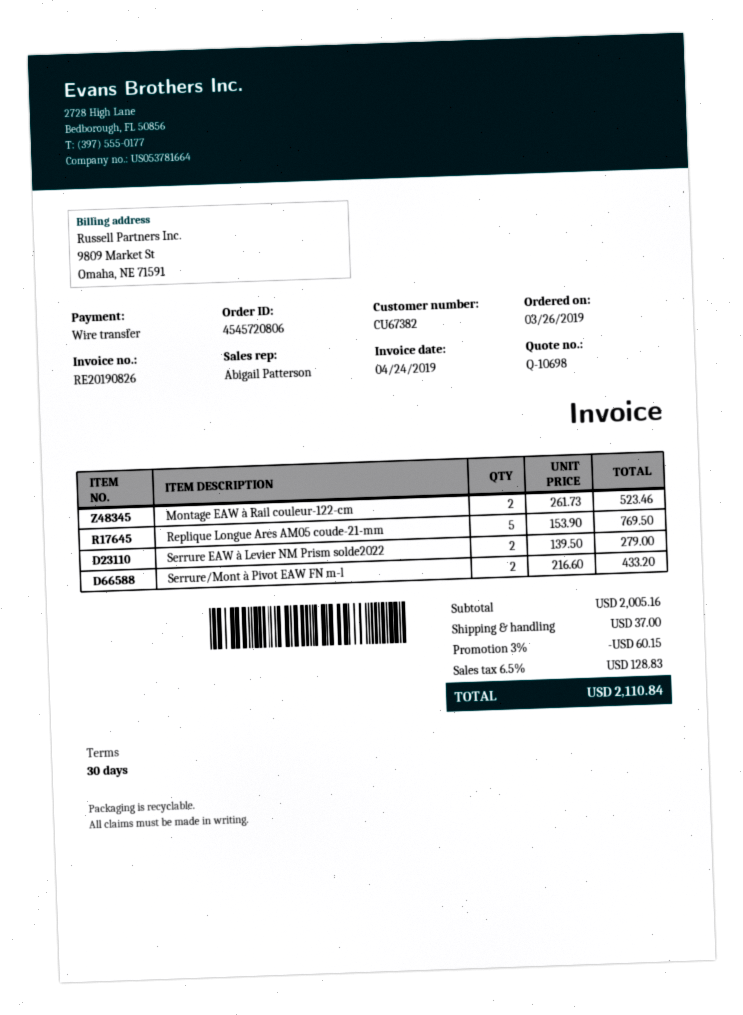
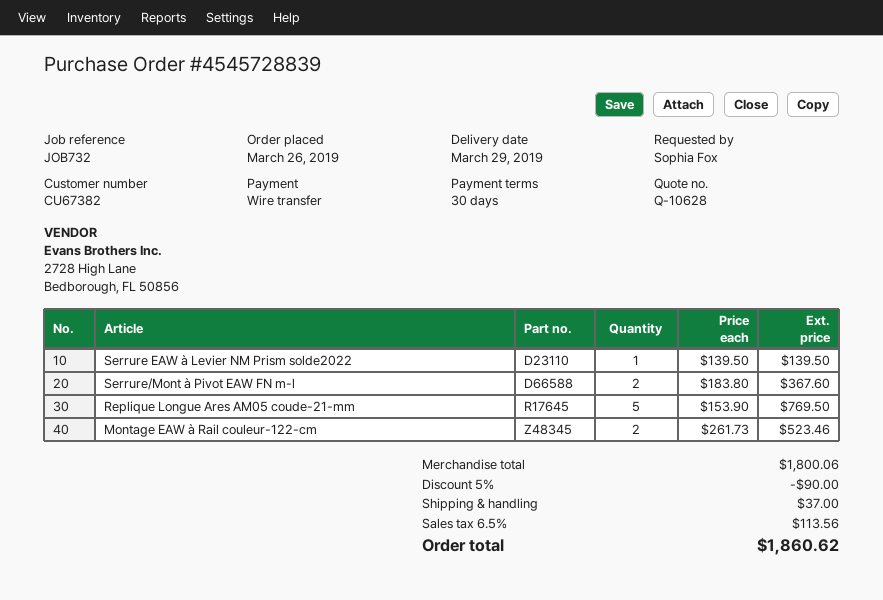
quote number: Q-10698 -> Q-10628
order number: 4545720806 -> 4545728839
Serrure EAW à Levier NM Prism solde2022: 2 x 139.50 = 279.00 -> 1 x 139.50 = 139.50
Serrure/Mont à Pivot EAW FN m-l: 2 x 216.60 = 433.20 -> 2 x 183.80 = 367.60
subtotal: 2005.16 -> 1800.06
discount: 3% = 60.15 -> 5% = 90.00
tax: 6.5% = 128.83 -> 6.5% = 113.56
total: 2110.84 -> 1860.62

